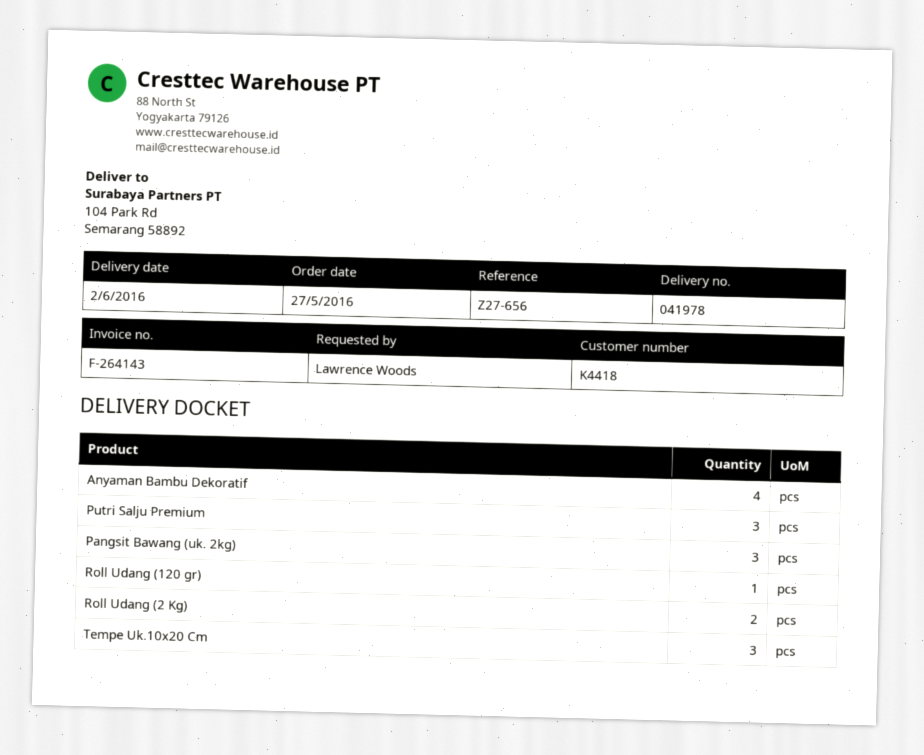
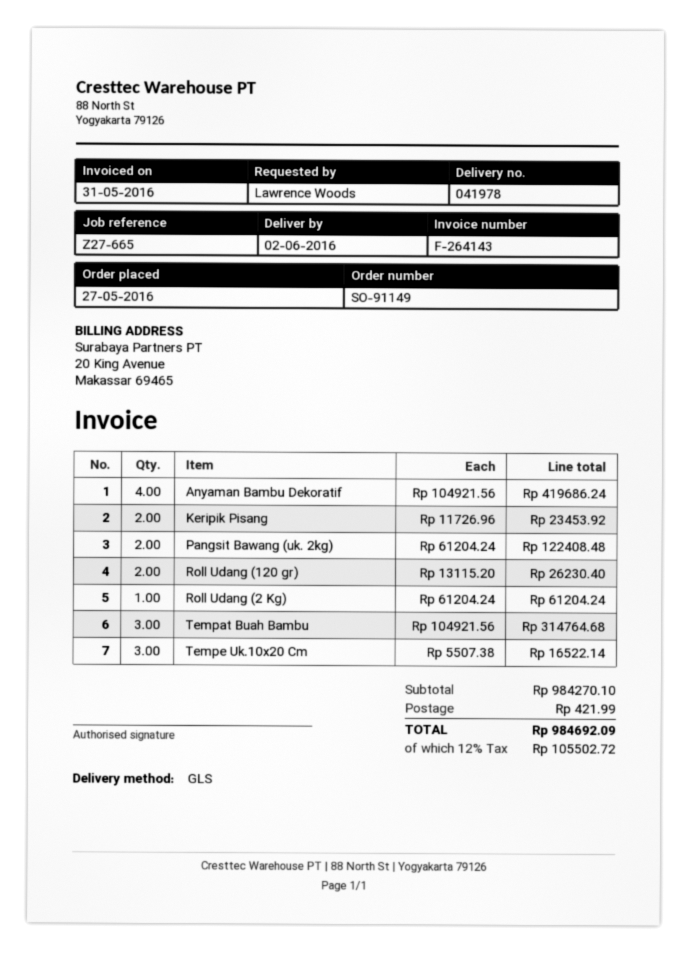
reference: Z27-656 -> Z27-665
Putri Salju Premium: 3 -> none
Pangsit Bawang (uk. 2kg): 3 -> 2
Roll Udang (120 gr): 1 -> 2
Roll Udang (2 Kg): 2 -> 1
Keripik Pisang: none -> 2
Tempat Buah Bambu: none -> 3

